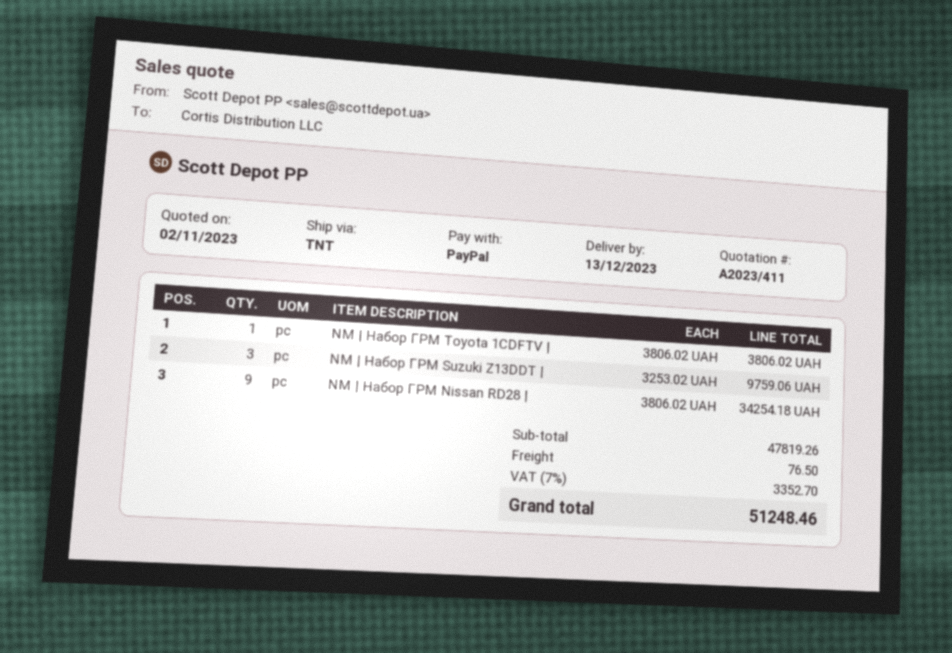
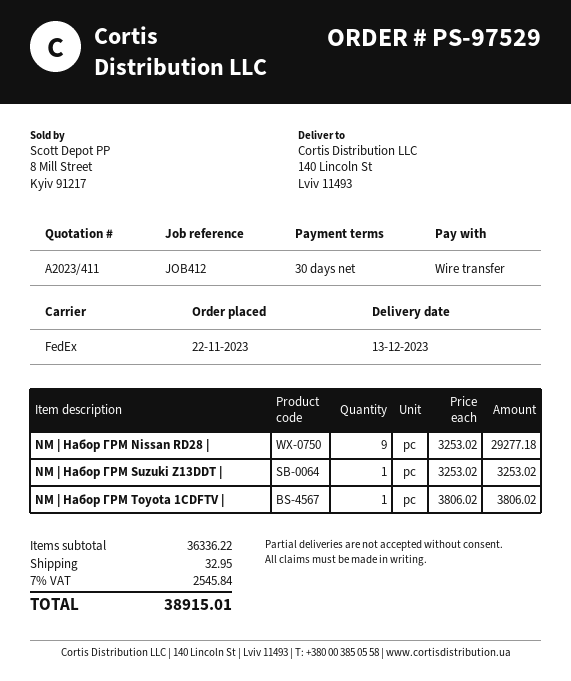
payment method: PayPal -> bank transfer
shipping method: TNT -> FedEx
NM | Набор ГРМ Suzuki Z13DDT |: 3 x 3253.02 = 9759.06 -> 1 x 3253.02 = 3253.02
NM | Набор ГРМ Nissan RD28 |: 9 x 3806.02 = 34254.18 -> 9 x 3253.02 = 29277.18
subtotal: 47819.26 -> 36336.22
shipping: 76.50 -> 32.95
tax: 7% = 3352.70 -> 7% = 2545.84
total: 51248.46 -> 38915.01

